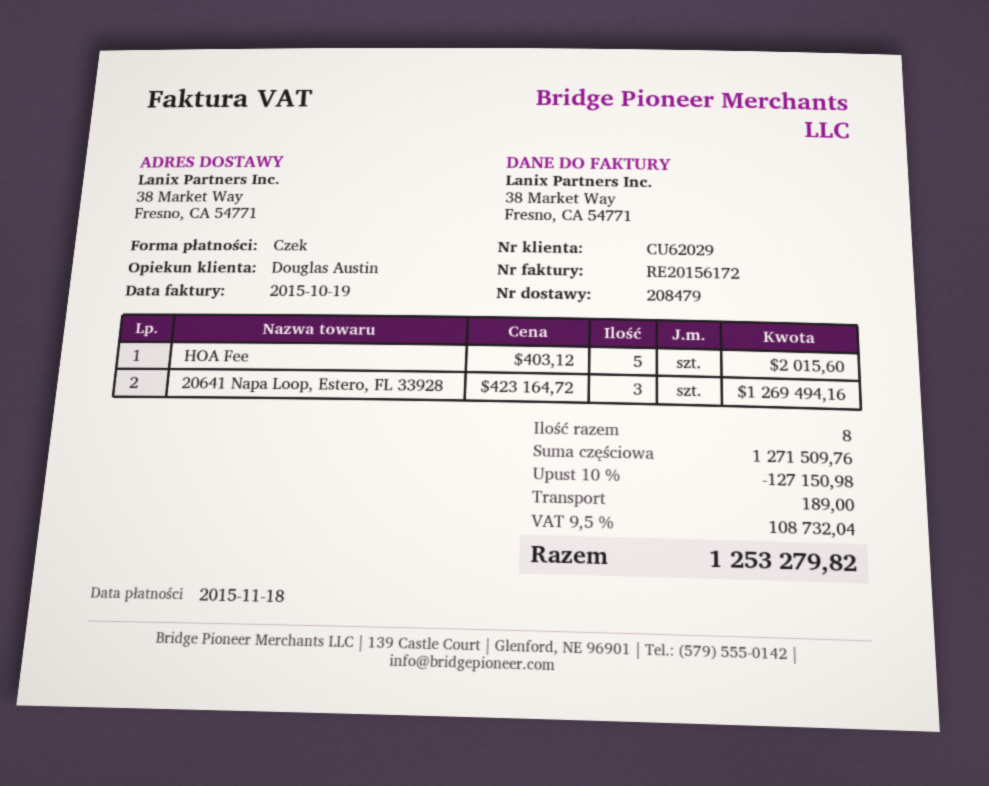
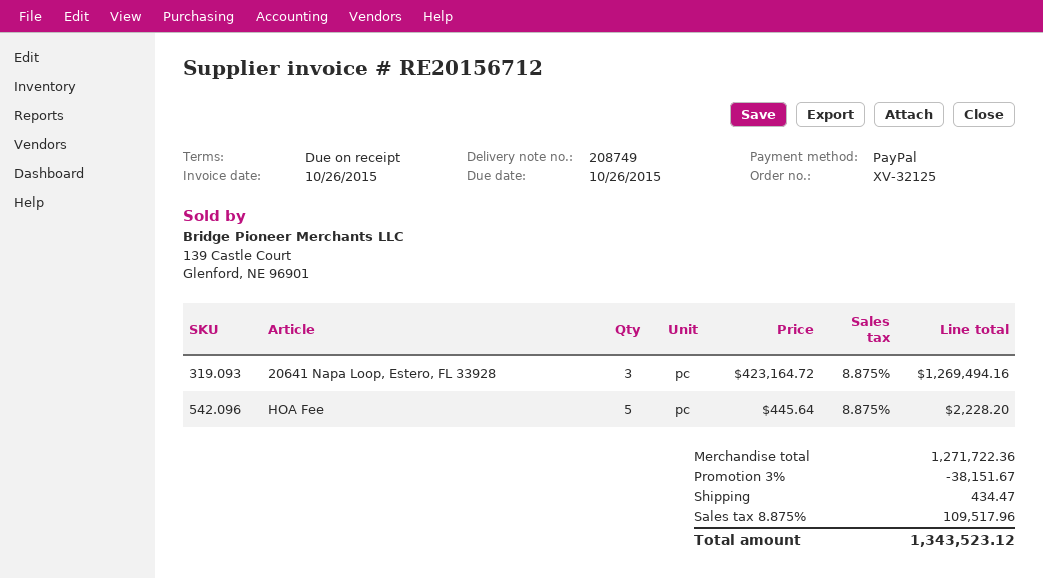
delivery note number: 208479 -> 208749
invoice number: RE20156172 -> RE20156712
invoice date: 2015-10-19 -> 2015-10-26
due date: 2015-11-18 -> 2015-10-26
payment method: cheque -> PayPal
HOA Fee: 5 x 403.12 = 2015.60 -> 5 x 445.64 = 2228.20
subtotal: 1271509.76 -> 1271722.36
discount: 10% = 127150.98 -> 3% = 38151.67
shipping: 189.00 -> 434.47
tax: 9.5% = 108732.04 -> 8.875% = 109517.96
total: 1253279.82 -> 1343523.12

